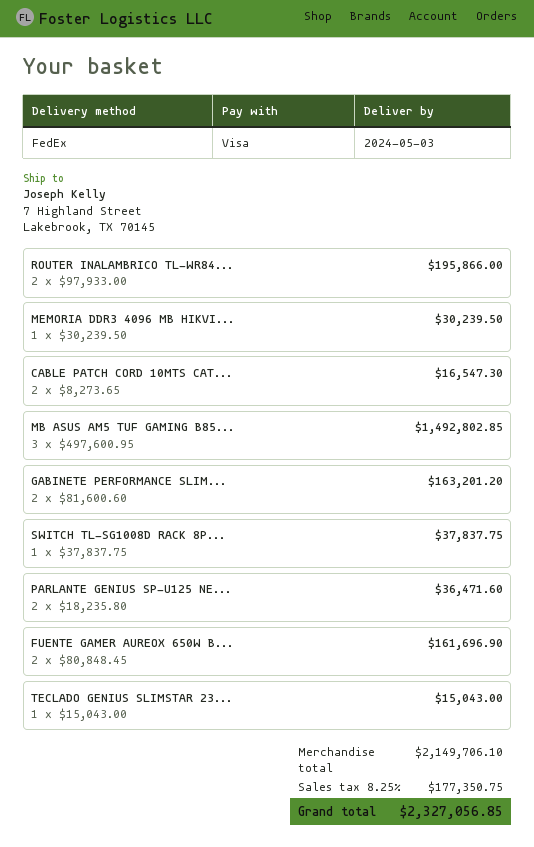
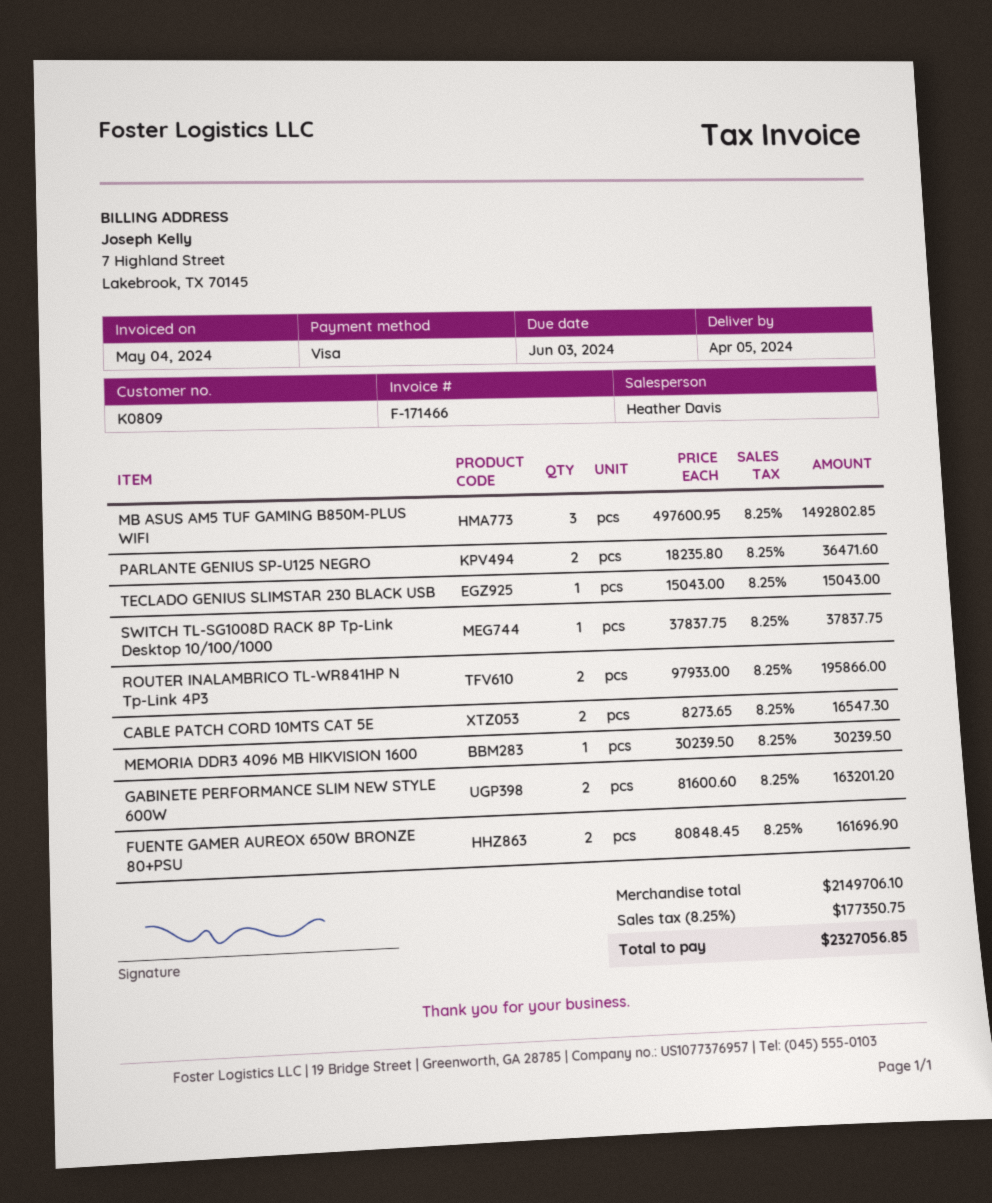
delivery date: 2024-05-03 -> 2024-04-05

